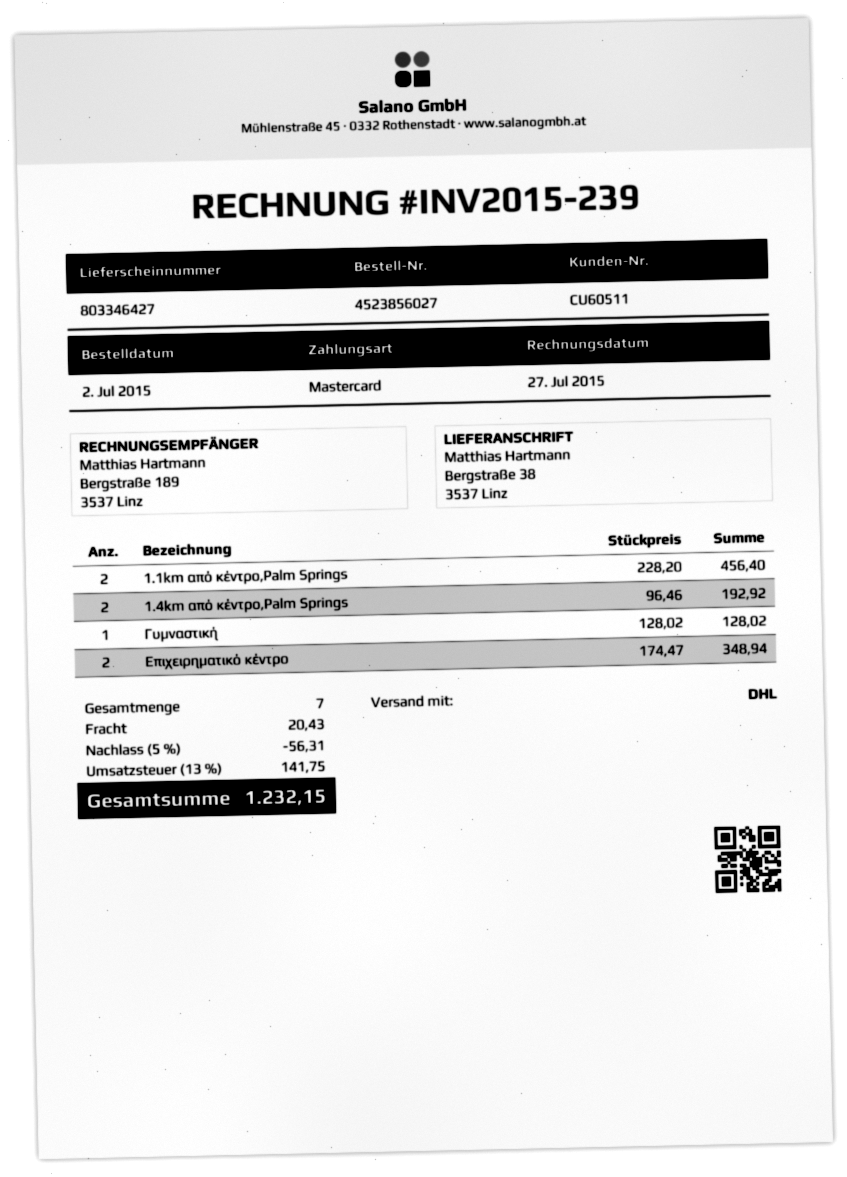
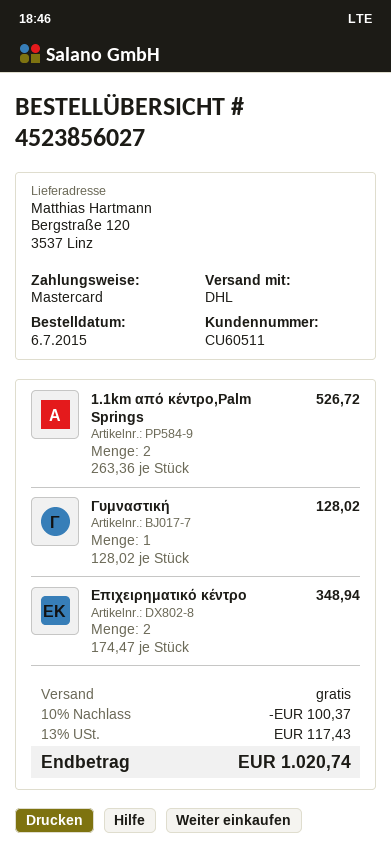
order date: 2015-07-02 -> 2015-07-06
ship to: Bergstraße 38, 3537 Linz -> Bergstraße 120, 3537 Linz
1.1km από κέντρο,Palm Springs: 2 x 228.20 = 456.40 -> 2 x 263.36 = 526.72
1.4km από κέντρο,Palm Springs: 2 x 96.46 = 192.92 -> none
discount: 5% = 56.31 -> 10% = 100.37
shipping: 20.43 -> 0.00
tax: 13% = 141.75 -> 13% = 117.43
total: 1232.15 -> 1020.74

